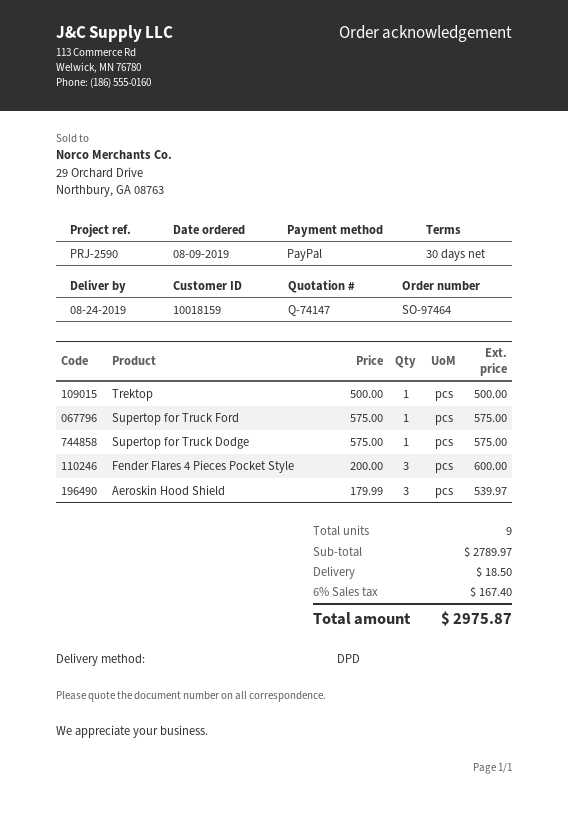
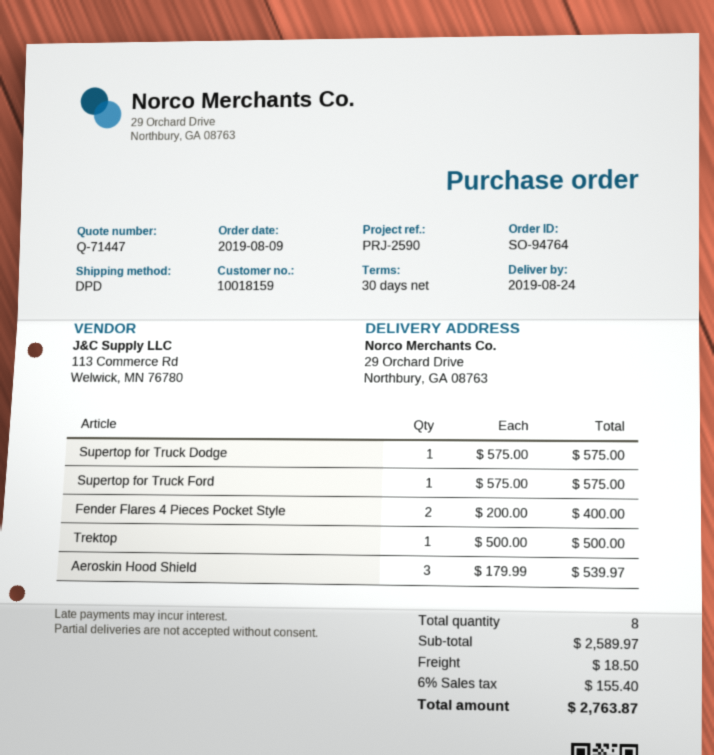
quote number: Q-74147 -> Q-71447
order number: SO-97464 -> SO-94764
Fender Flares 4 Pieces Pocket Style: 3 x 200.00 = 600.00 -> 2 x 200.00 = 400.00
total quantity: 9 -> 8
subtotal: 2789.97 -> 2589.97
tax: 6% = 167.40 -> 6% = 155.40
total: 2975.87 -> 2763.87

